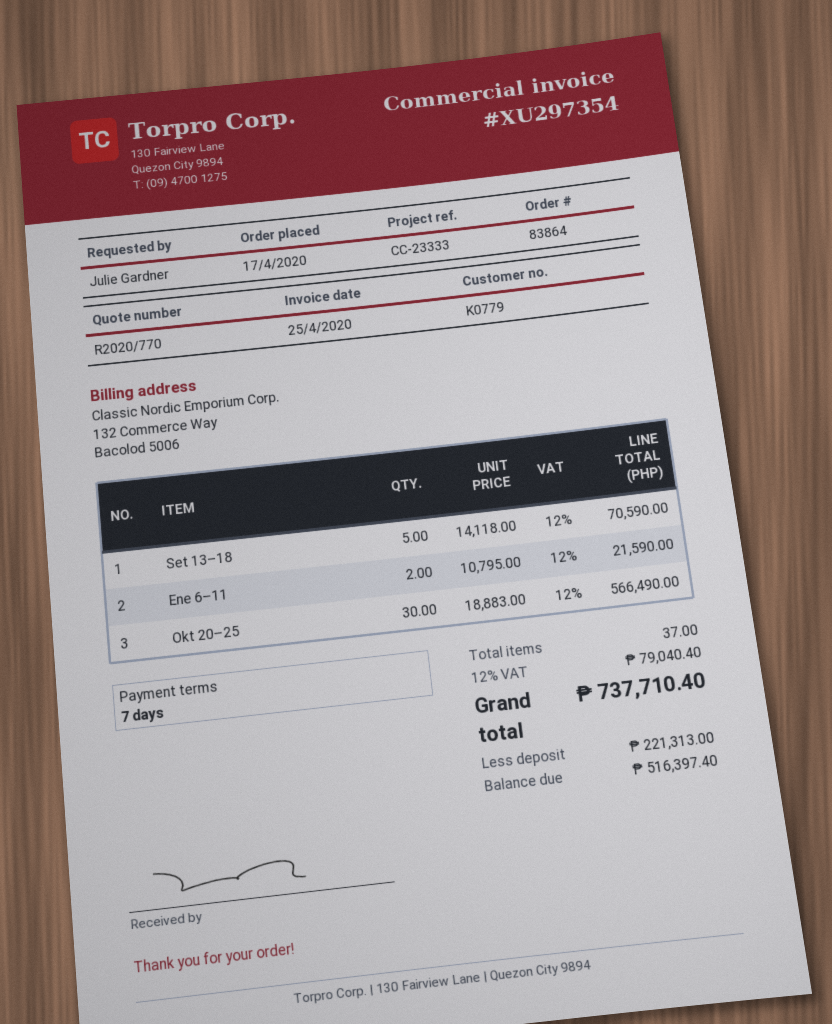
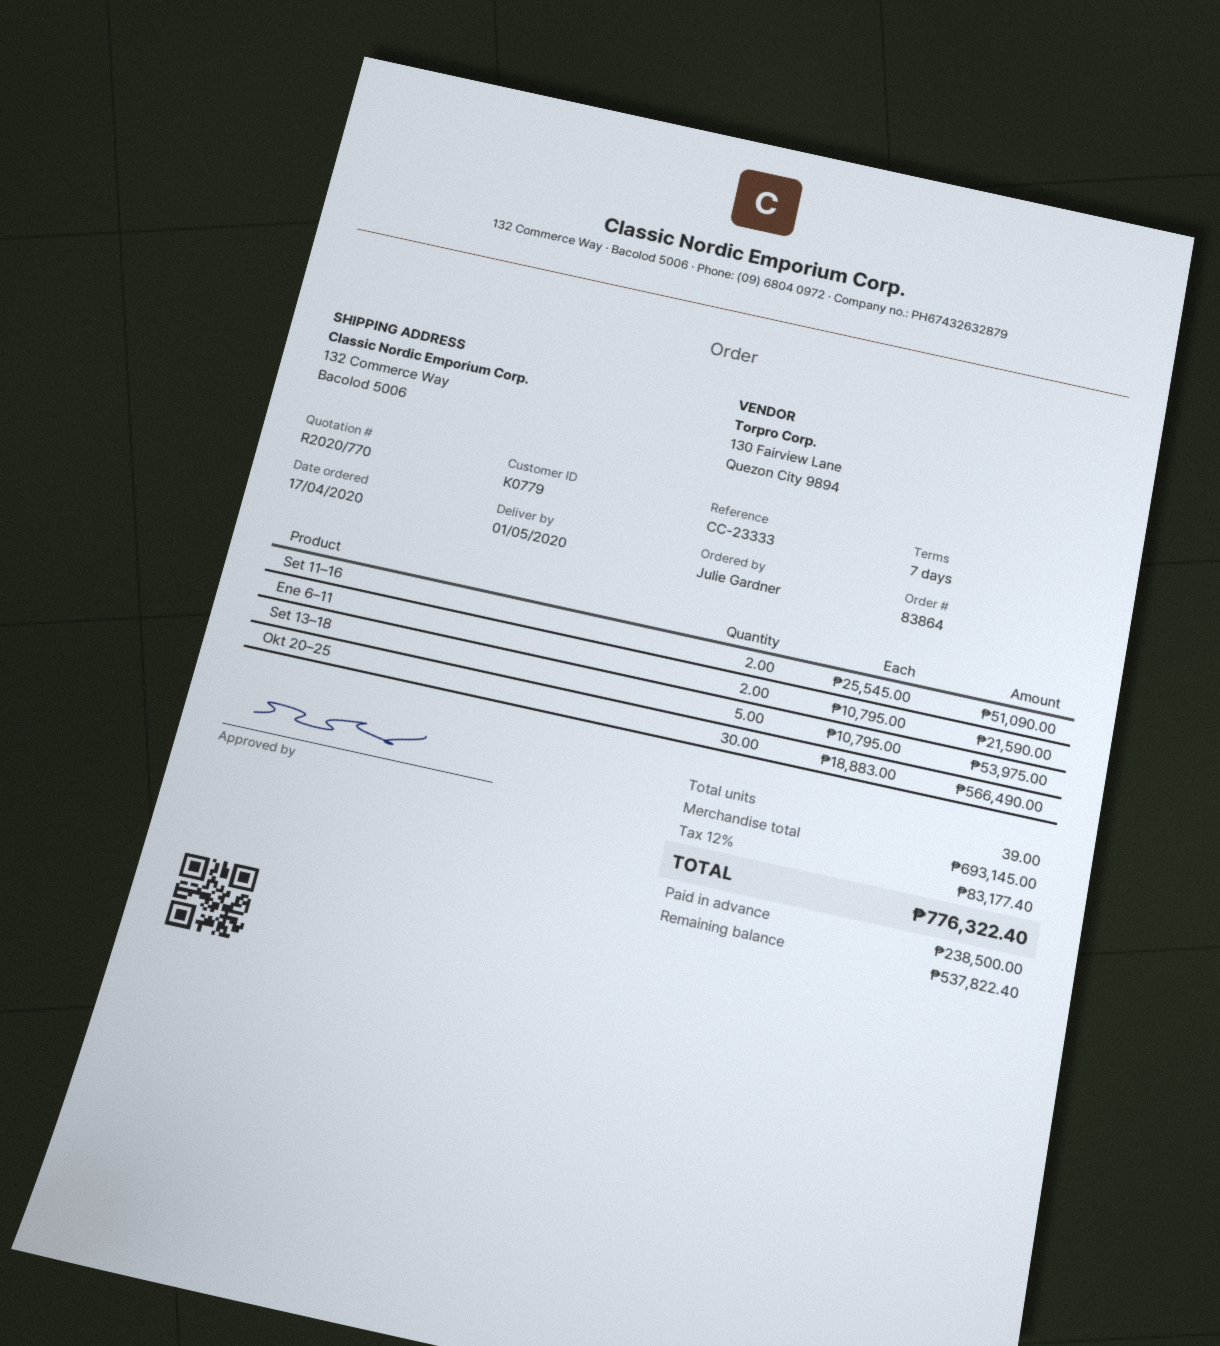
Set 13–18: 5 x 14118.00 = 70590.00 -> 5 x 10795.00 = 53975.00
Set 11–16: none -> 2 x 25545.00 = 51090.00
total quantity: 37 -> 39
tax: 12% = 79040.40 -> 12% = 83177.40
total: 737710.40 -> 776322.40
deposit: 221313.00 -> 238500.00
balance: 516397.40 -> 537822.40

